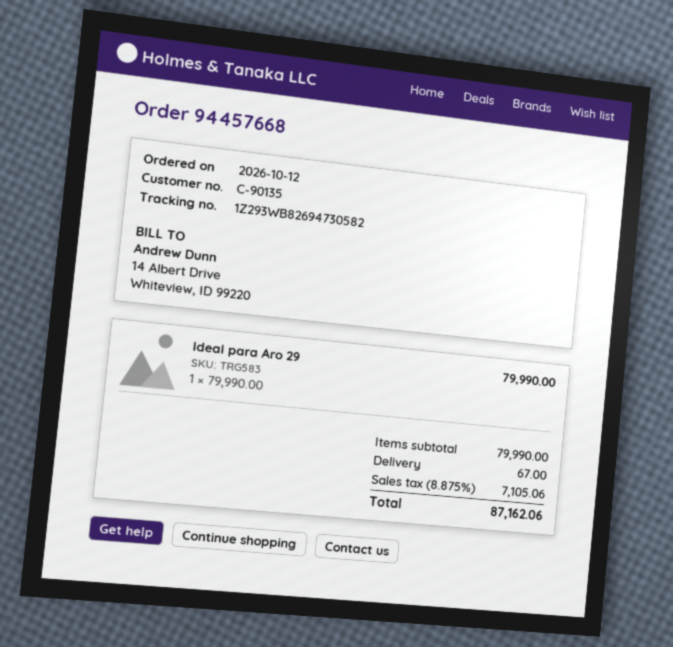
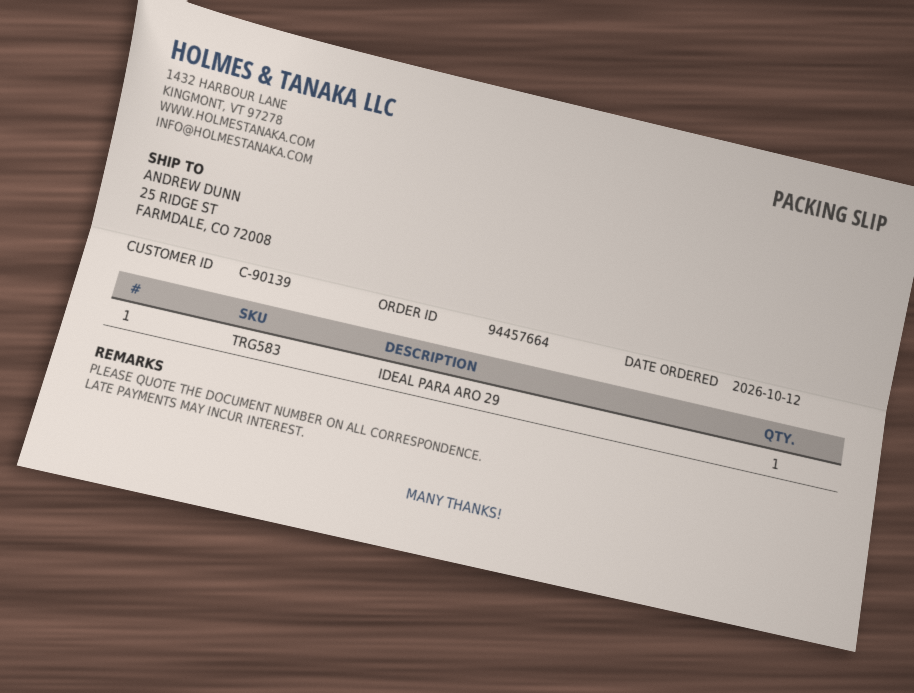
order number: 94457668 -> 94457664
customer number: C-90135 -> C-90139

